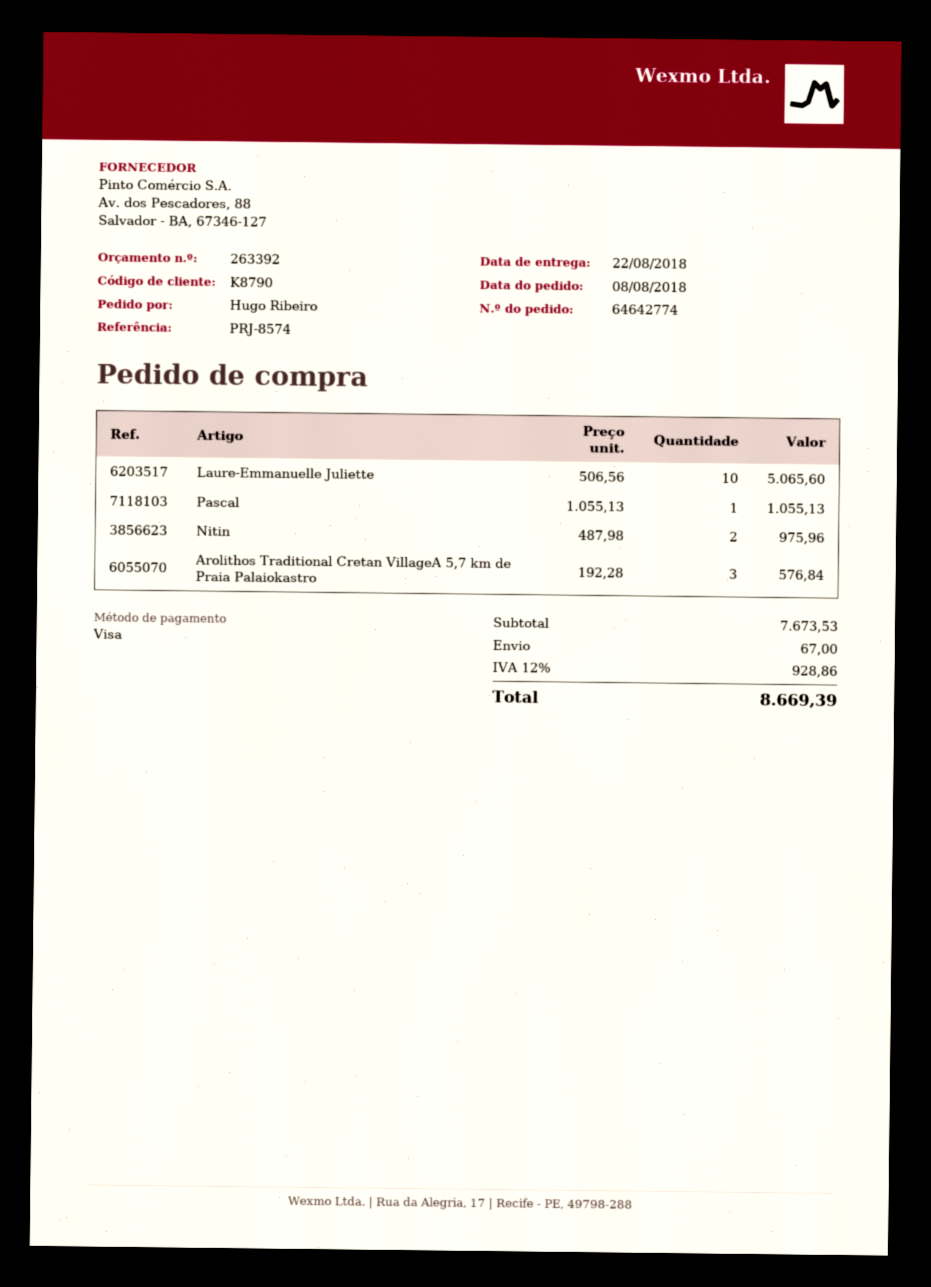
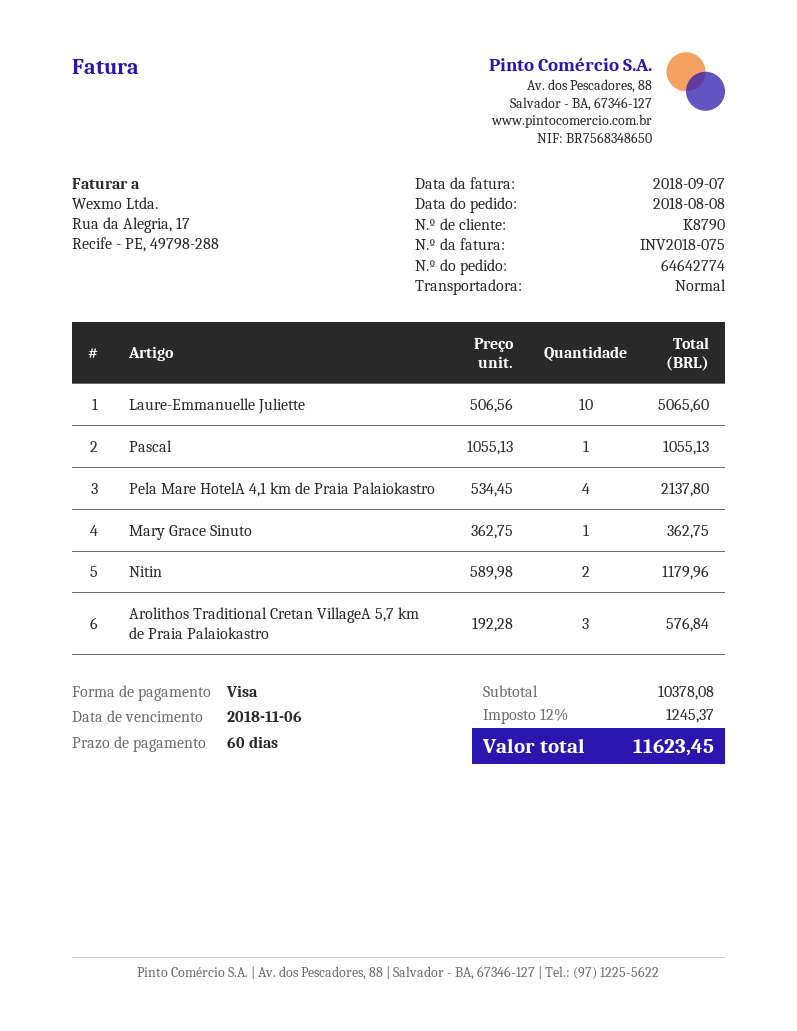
Nitin: 2 x 487.98 = 975.96 -> 2 x 589.98 = 1179.96
Pela Mare HotelA 4,1 km de Praia Palaiokastro: none -> 4 x 534.45 = 2137.80
Mary Grace Sinuto: none -> 1 x 362.75 = 362.75
subtotal: 7673.53 -> 10378.08
shipping: 67.00 -> none
tax: 12% = 928.86 -> 12% = 1245.37
total: 8669.39 -> 11623.45

